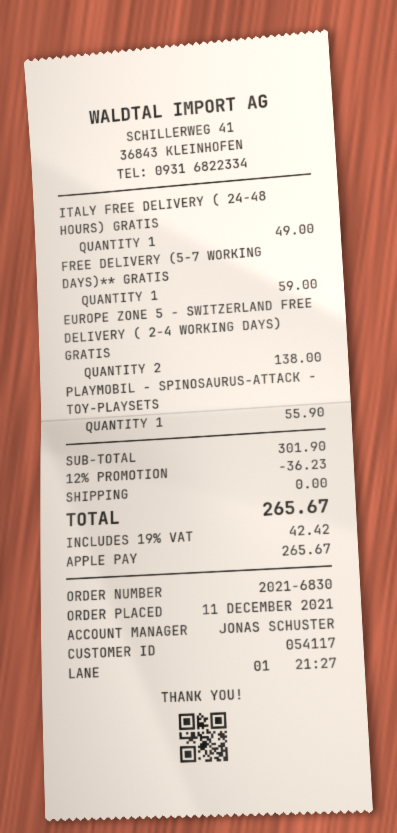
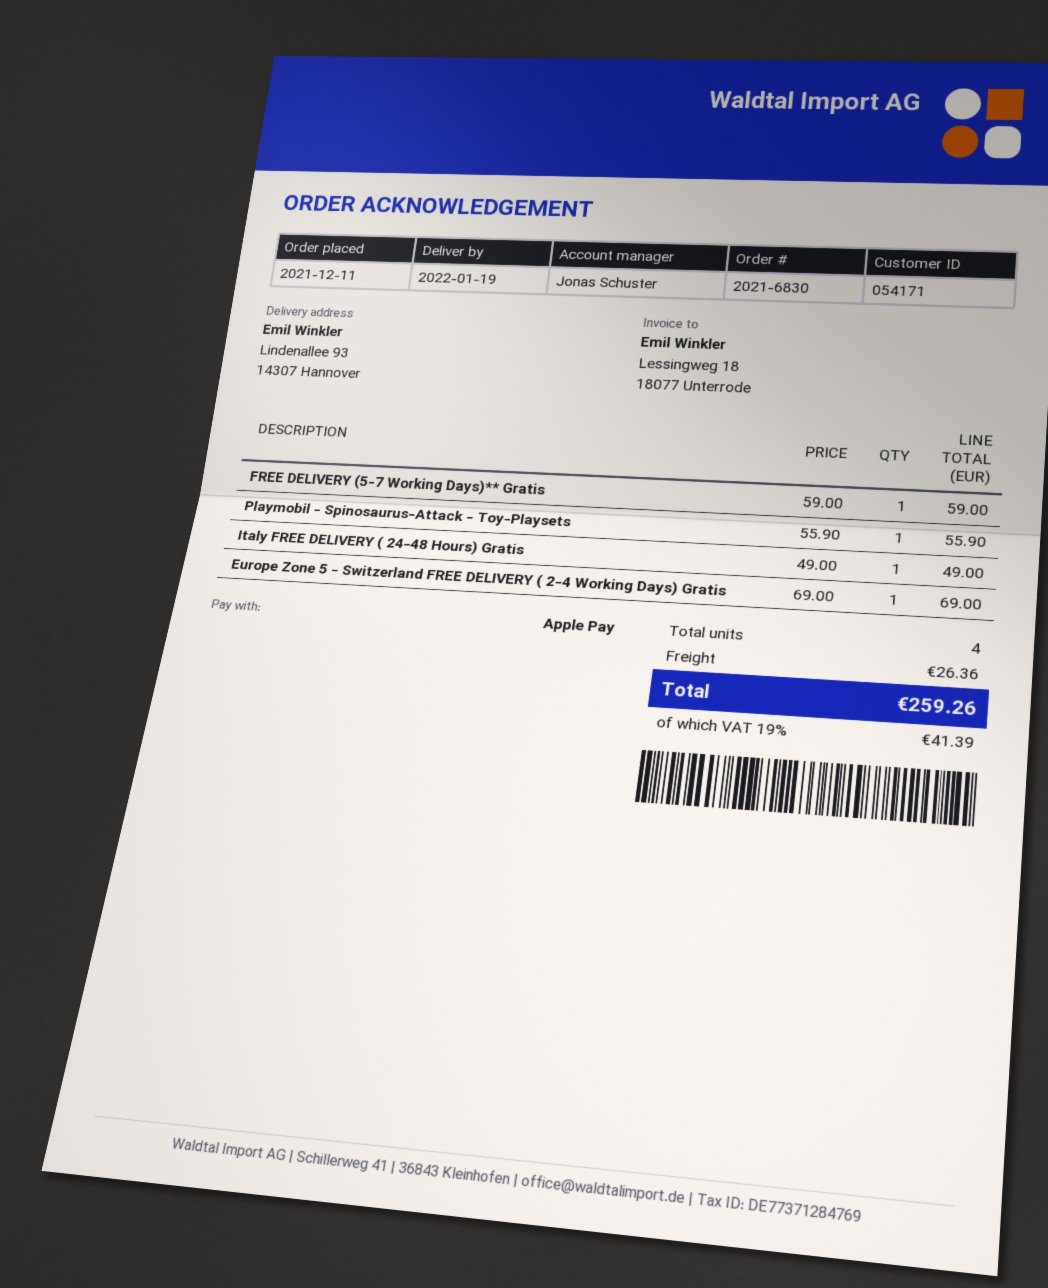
customer number: 054117 -> 054171
EUROPE ZONE 5 - SWITZERLAND FREE DELIVERY ( 2-4 WORKING DAYS) GRATIS: 2 for 138.00 -> 1 for 69.00
discount: 12% = 36.23 -> none
shipping: 0.00 -> 26.36
tax: 19% = 42.42 -> 19% = 41.39
total: 265.67 -> 259.26

